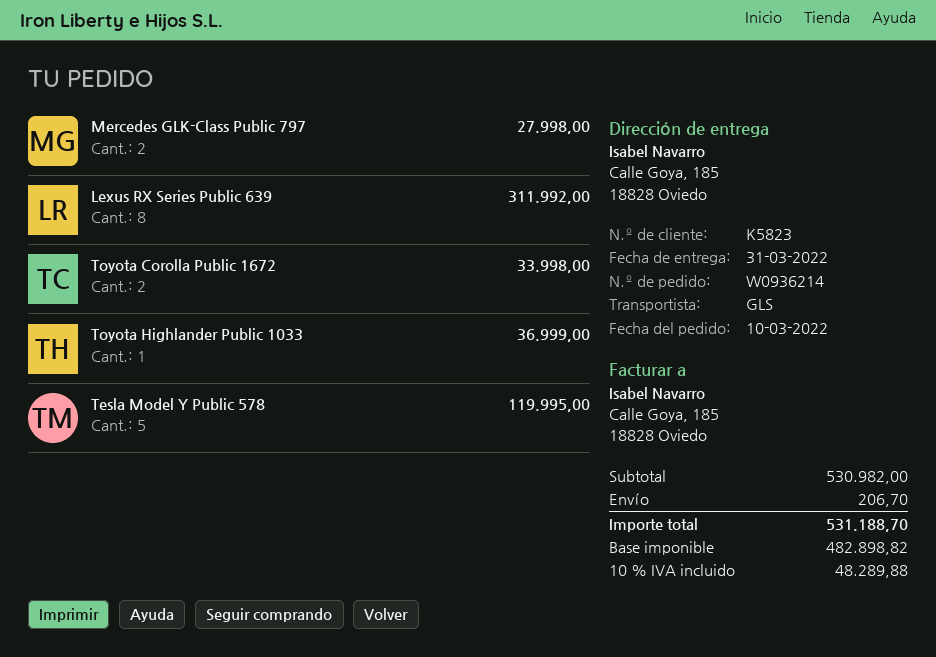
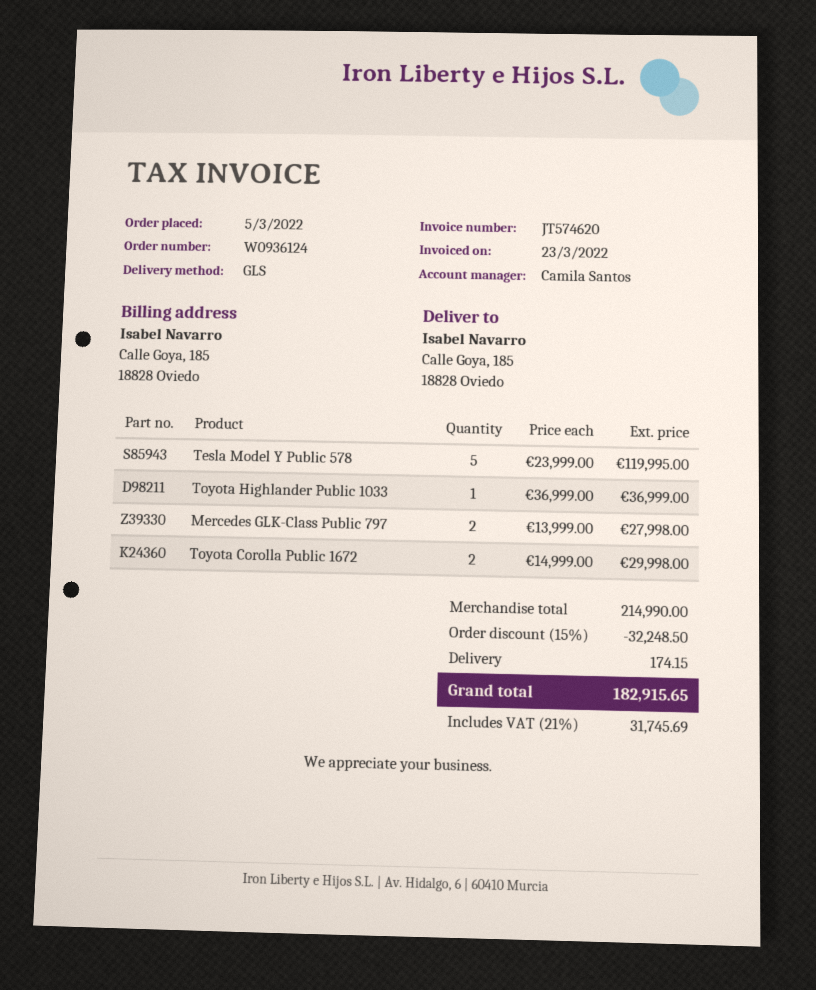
order number: W0936214 -> W0936124
order date: 2022-03-10 -> 2022-03-05
Lexus RX Series Public 639: 8 for 311992.00 -> none
Toyota Corolla Public 1672: 2 for 33998.00 -> 2 for 29998.00
subtotal: 530982.00 -> 214990.00
discount: none -> 15% = 32248.50
shipping: 206.70 -> 174.15
tax: 10% = 48289.88 -> 21% = 31745.69
total: 531188.70 -> 182915.65

